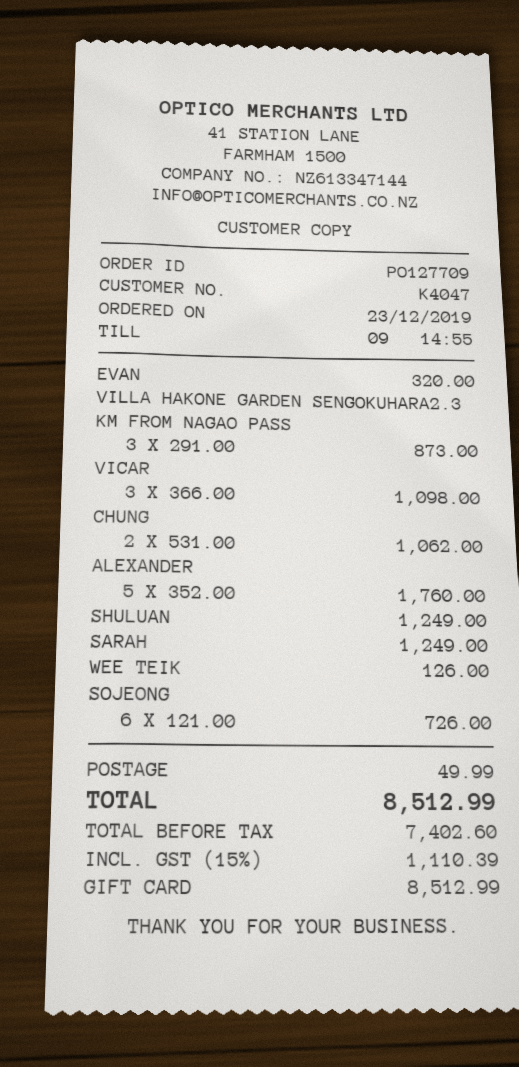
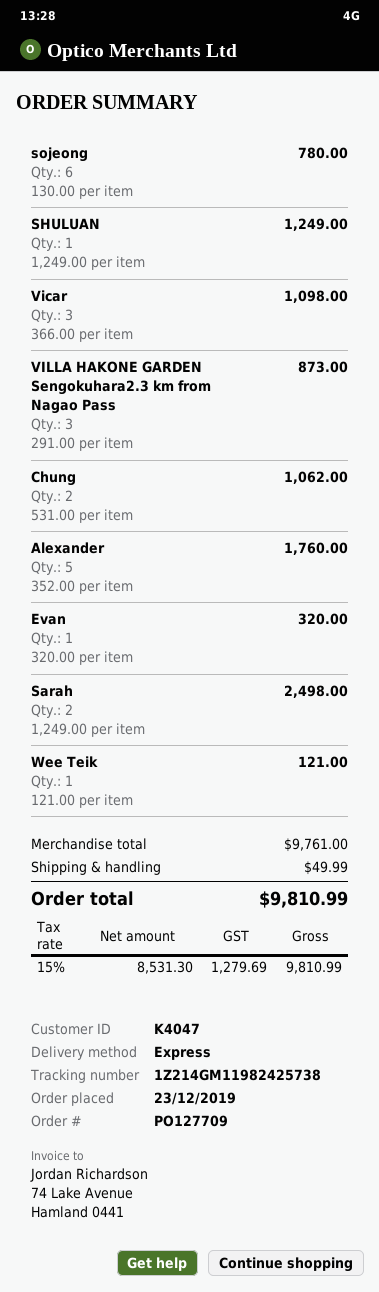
SARAH: 1 x 1249.00 = 1249.00 -> 2 x 1249.00 = 2498.00
WEE TEIK: 1 x 126.00 = 126.00 -> 1 x 121.00 = 121.00
SOJEONG: 6 x 121.00 = 726.00 -> 6 x 130.00 = 780.00
net: 7402.60 -> 8531.30
tax: 15% = 1110.39 -> 15% = 1279.69
total: 8512.99 -> 9810.99

